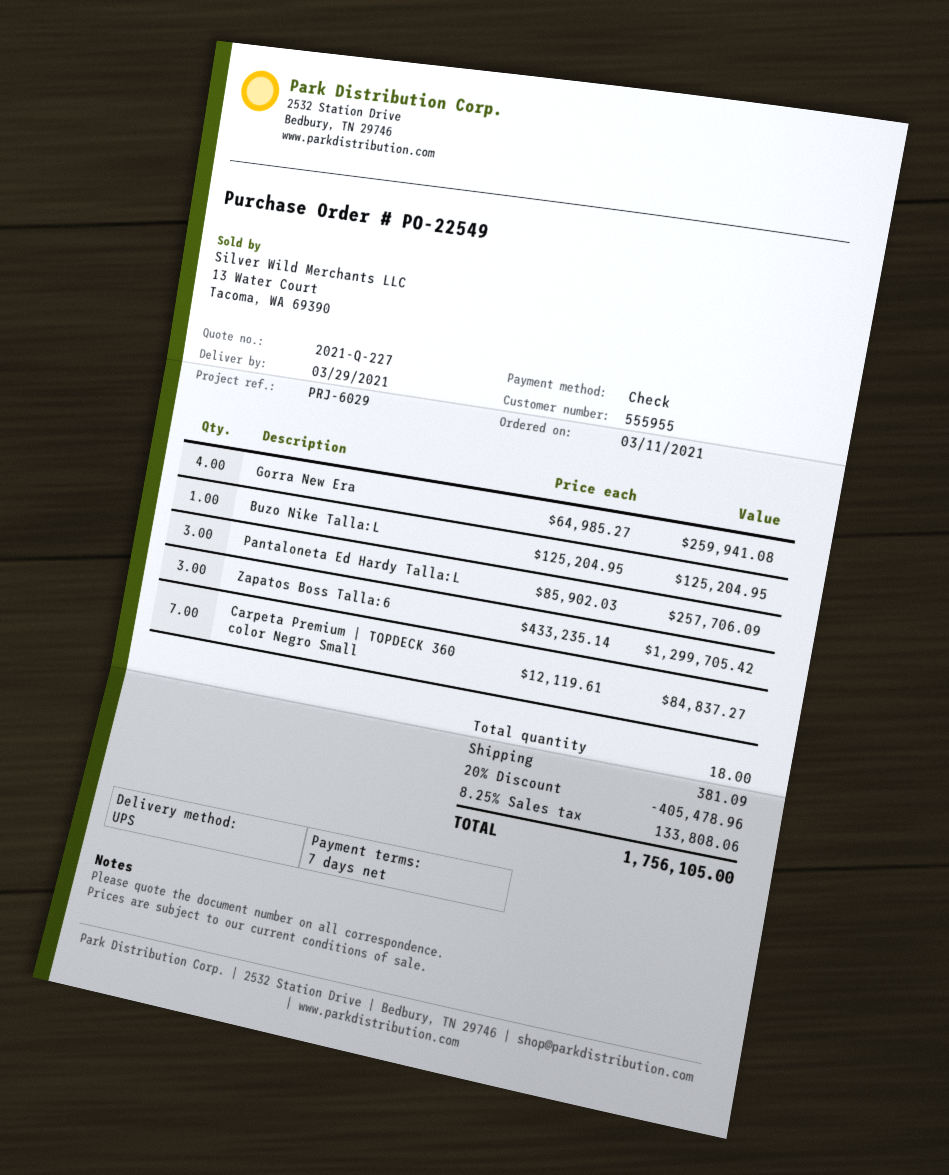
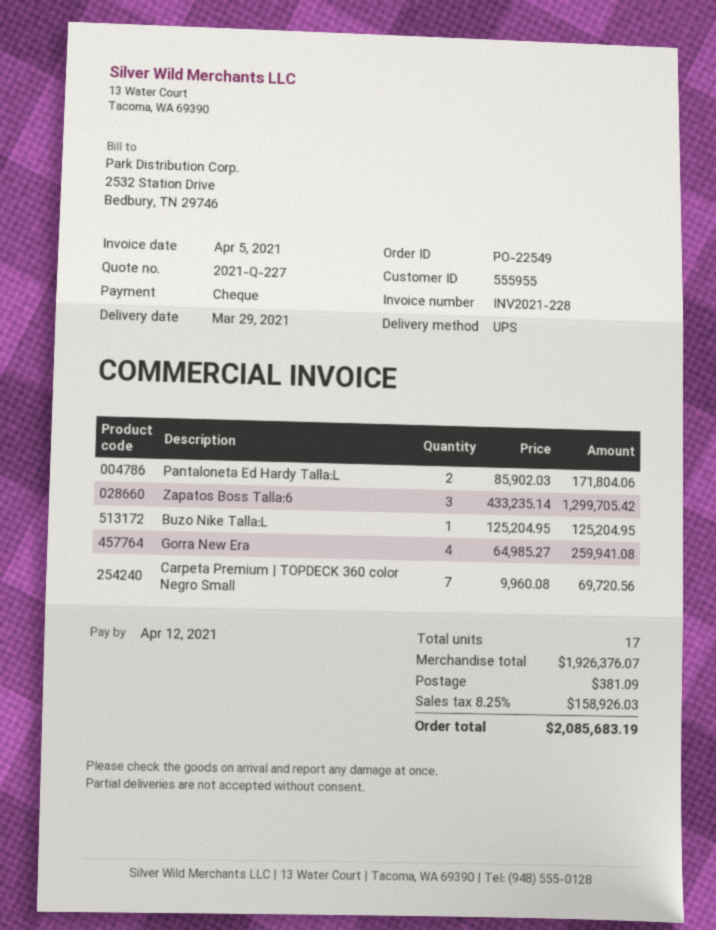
Pantaloneta Ed Hardy Talla:L: 3 x 85902.03 = 257706.09 -> 2 x 85902.03 = 171804.06
Carpeta Premium | TOPDECK 360 color Negro Small: 7 x 12119.61 = 84837.27 -> 7 x 9960.08 = 69720.56
total quantity: 18 -> 17
discount: 20% = 405478.96 -> none
tax: 8.25% = 133808.06 -> 8.25% = 158926.03
total: 1756105.00 -> 2085683.19

